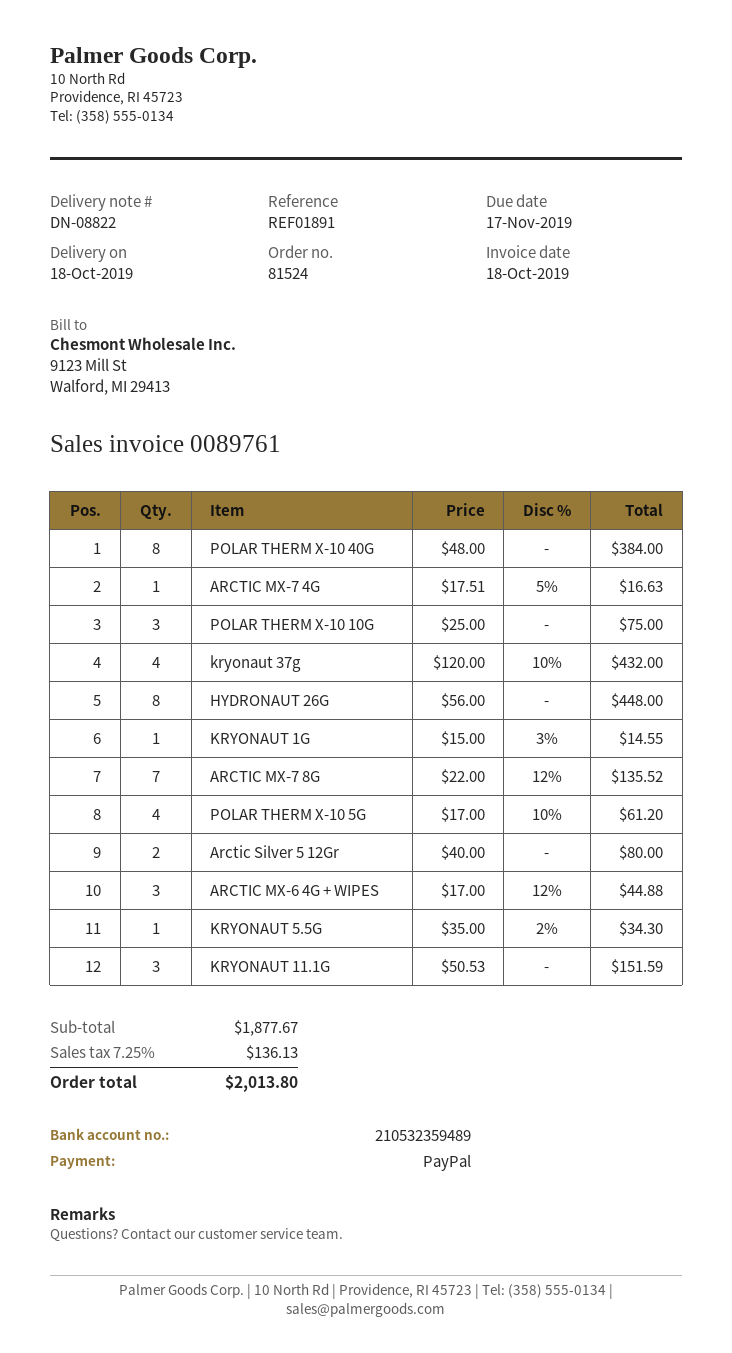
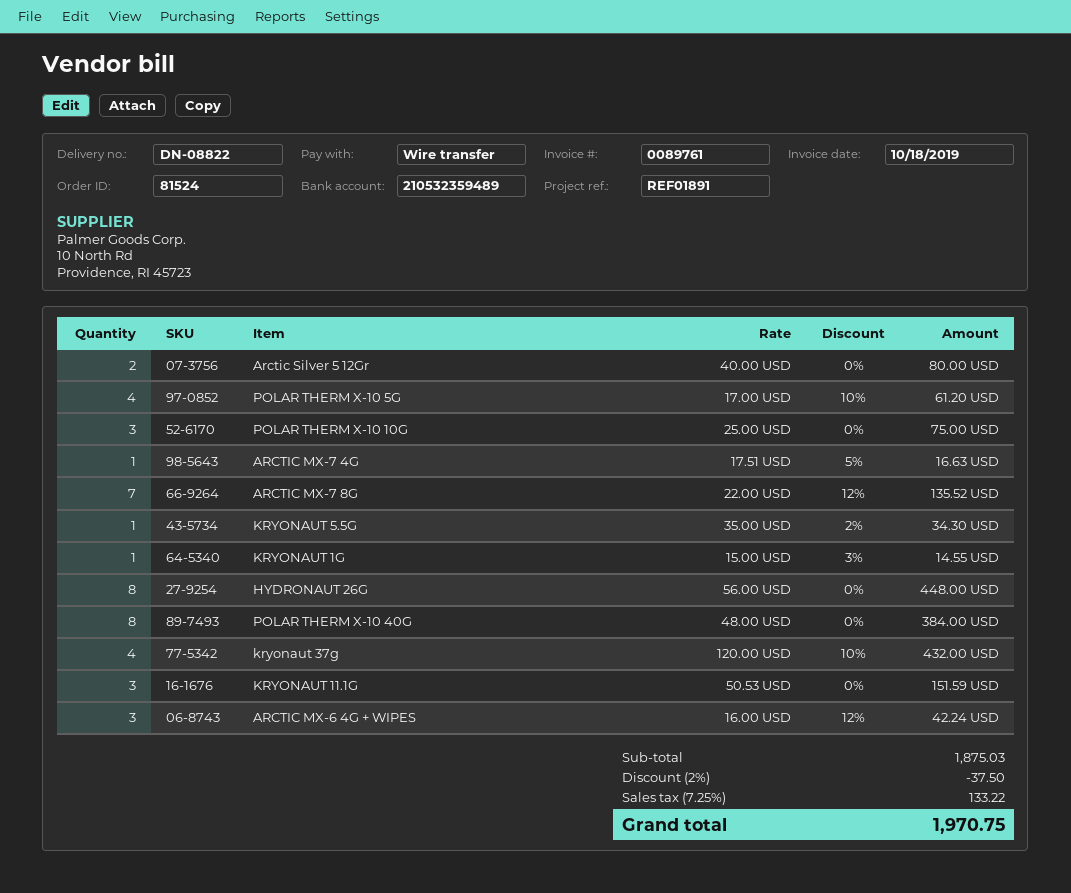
payment method: PayPal -> bank transfer
ARCTIC MX-6 4G + WIPES: 3 x 17.00 - 12% = 44.88 -> 3 x 16.00 - 12% = 42.24
subtotal: 1877.67 -> 1875.03
discount: none -> 2% = 37.50
tax: 7.25% = 136.13 -> 7.25% = 133.22
total: 2013.80 -> 1970.75

